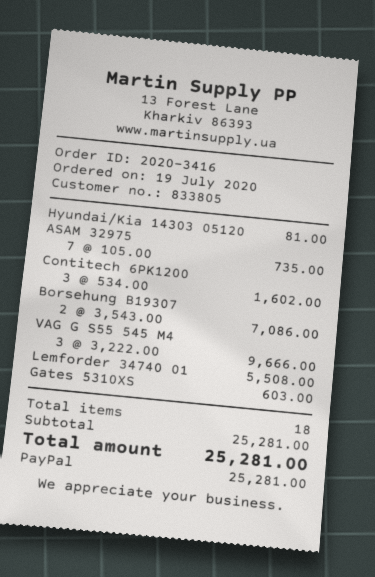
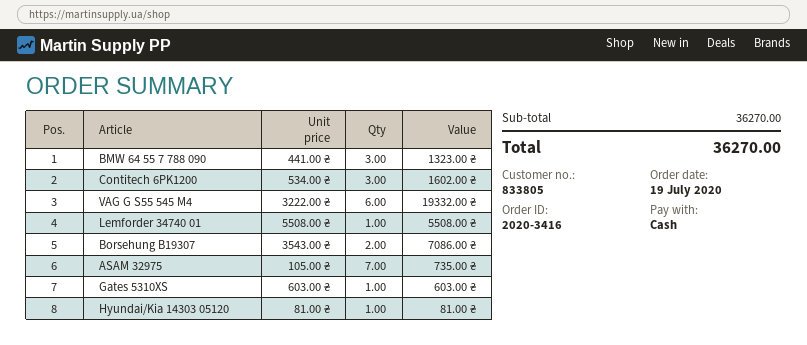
payment method: PayPal -> cash
VAG G S55 545 M4: 3 x 3222.00 = 9666.00 -> 6 x 3222.00 = 19332.00
BMW 64 55 7 788 090: none -> 3 x 441.00 = 1323.00
subtotal: 25281.00 -> 36270.00
total: 25281.00 -> 36270.00

